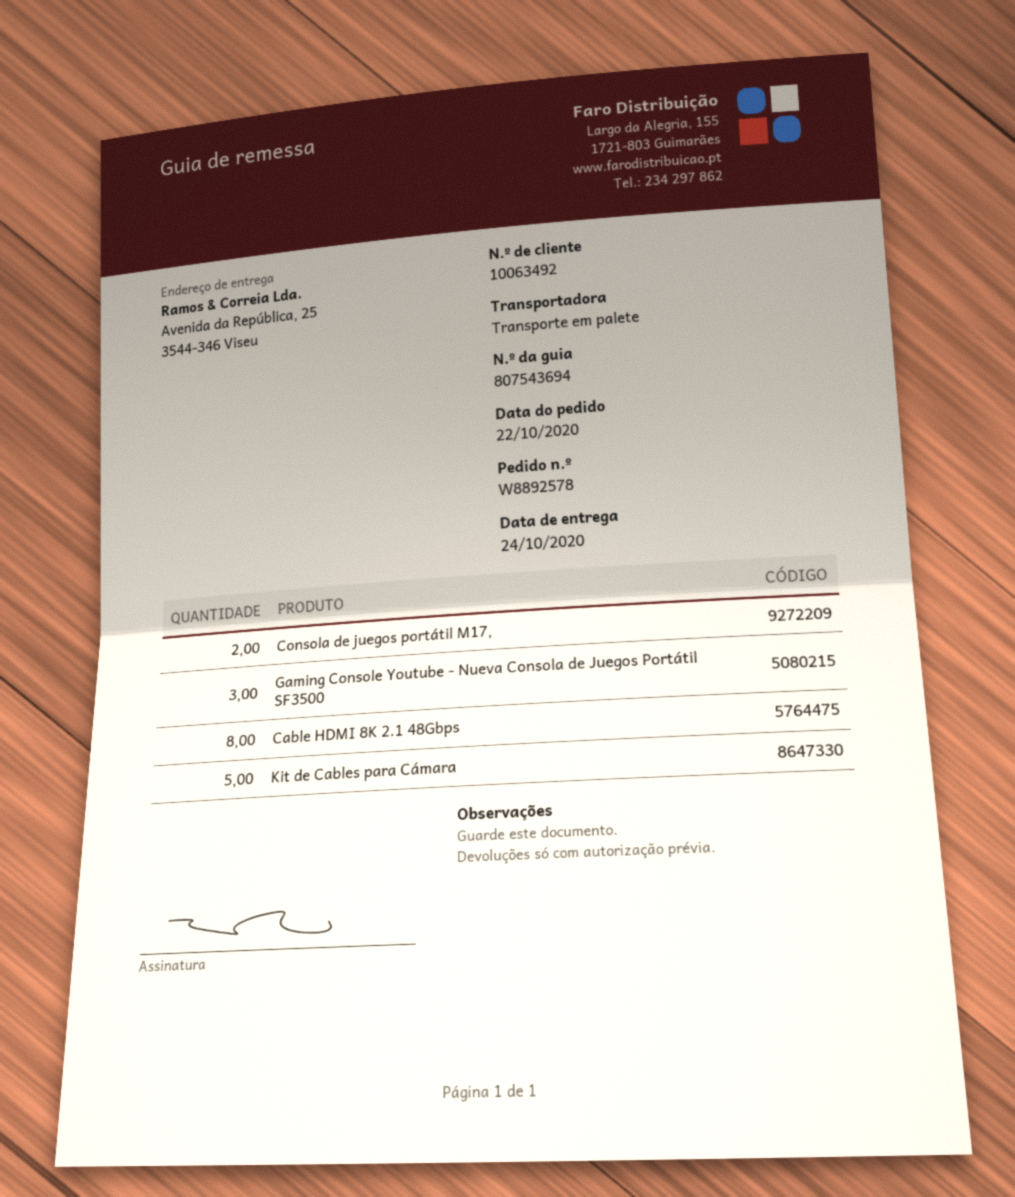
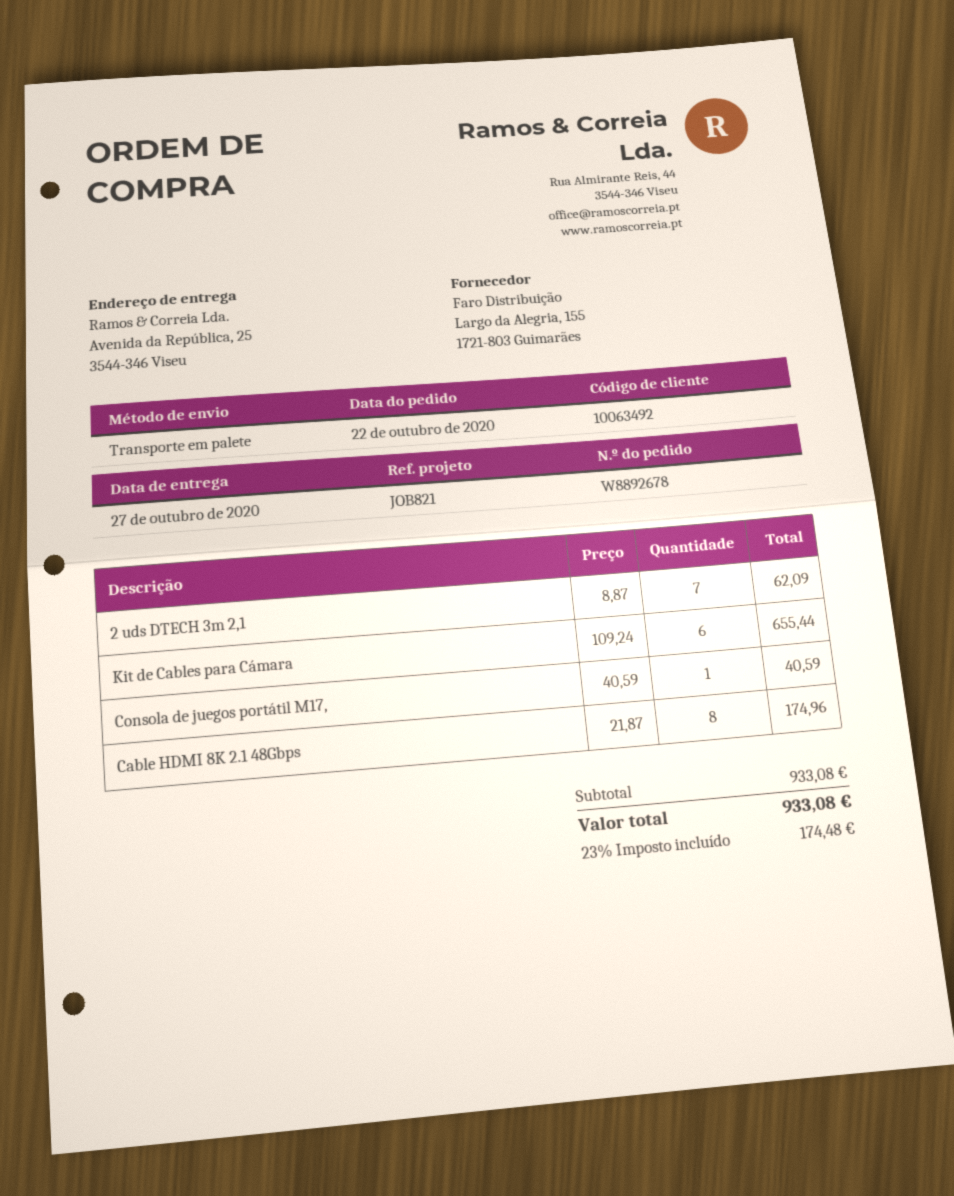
order number: W8892578 -> W8892678
delivery date: 2020-10-24 -> 2020-10-27
Consola de juegos portátil M17,: 2 -> 1
Gaming Console Youtube - Nueva Consola de Juegos Portátil SF3500: 3 -> none
Kit de Cables para Cámara: 5 -> 6
2 uds DTECH 3m 2,1: none -> 7

